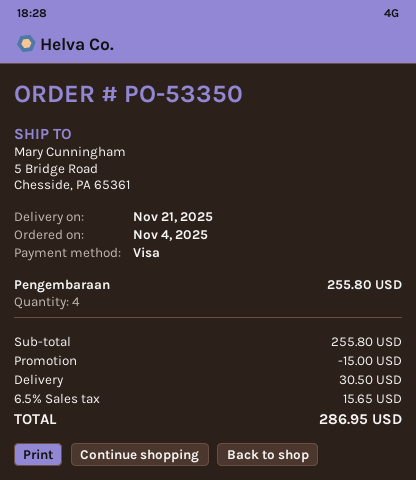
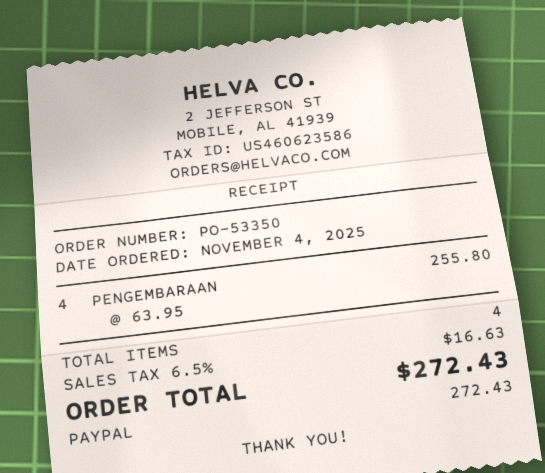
payment method: Visa -> PayPal
discount: 15.00 -> none
shipping: 30.50 -> none
tax: 6.5% = 15.65 -> 6.5% = 16.63
total: 286.95 -> 272.43

